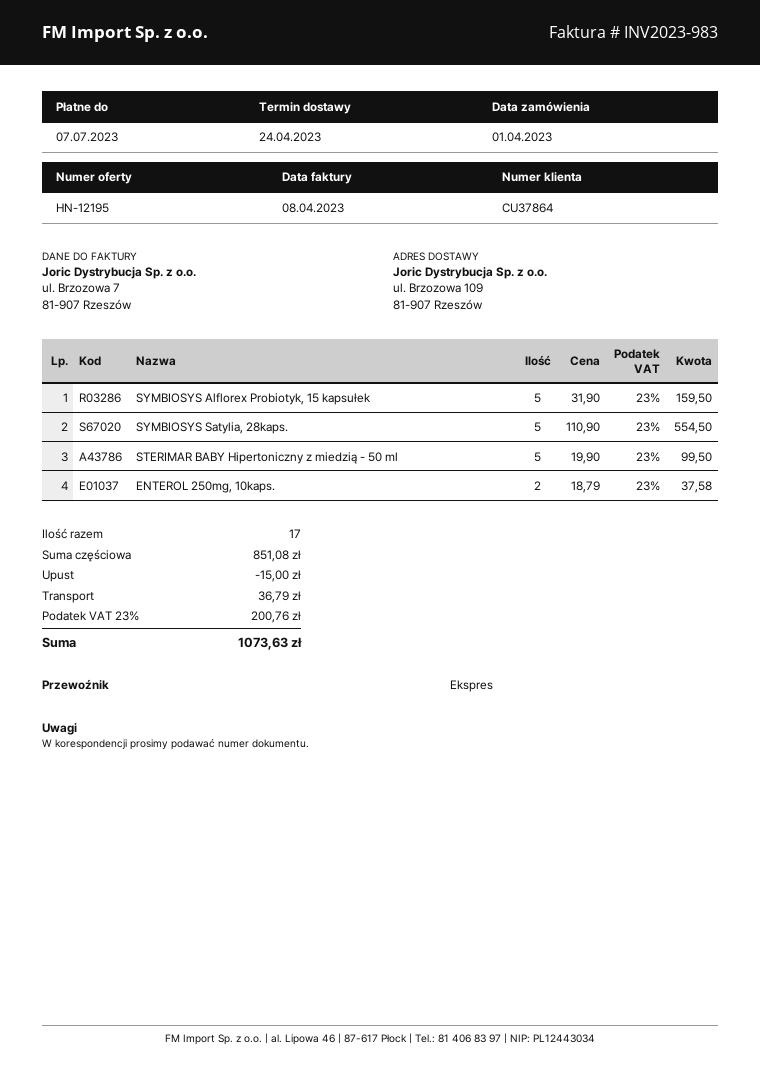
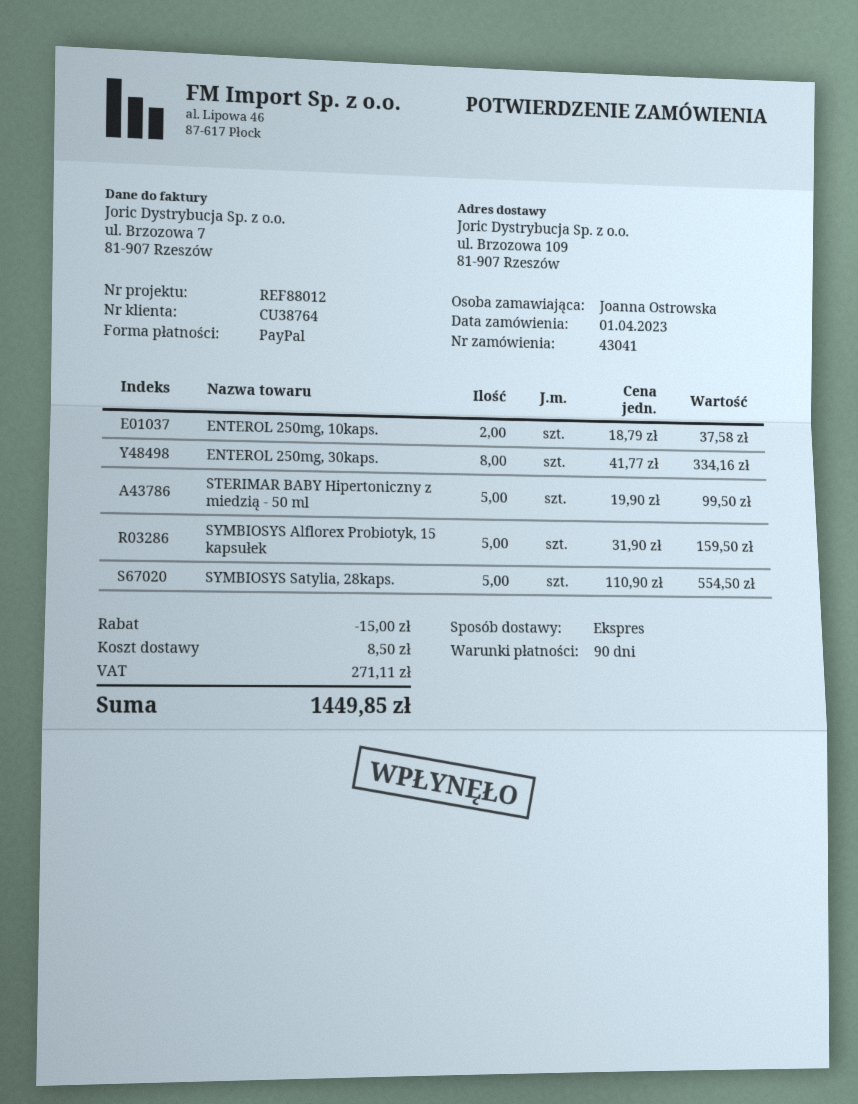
customer number: CU37864 -> CU38764
ENTEROL 250mg, 30kaps.: none -> 8 x 41.77 = 334.16
shipping: 36.79 -> 8.50
tax: 200.76 -> 271.11
total: 1073.63 -> 1449.85

